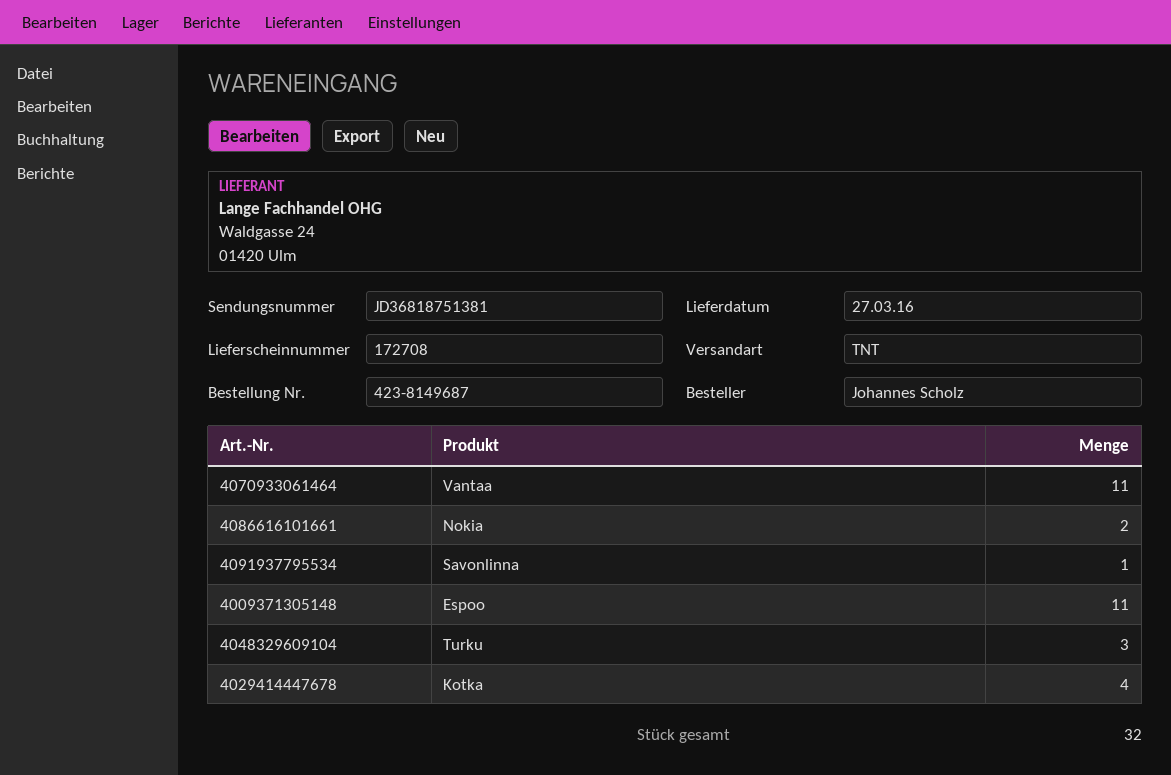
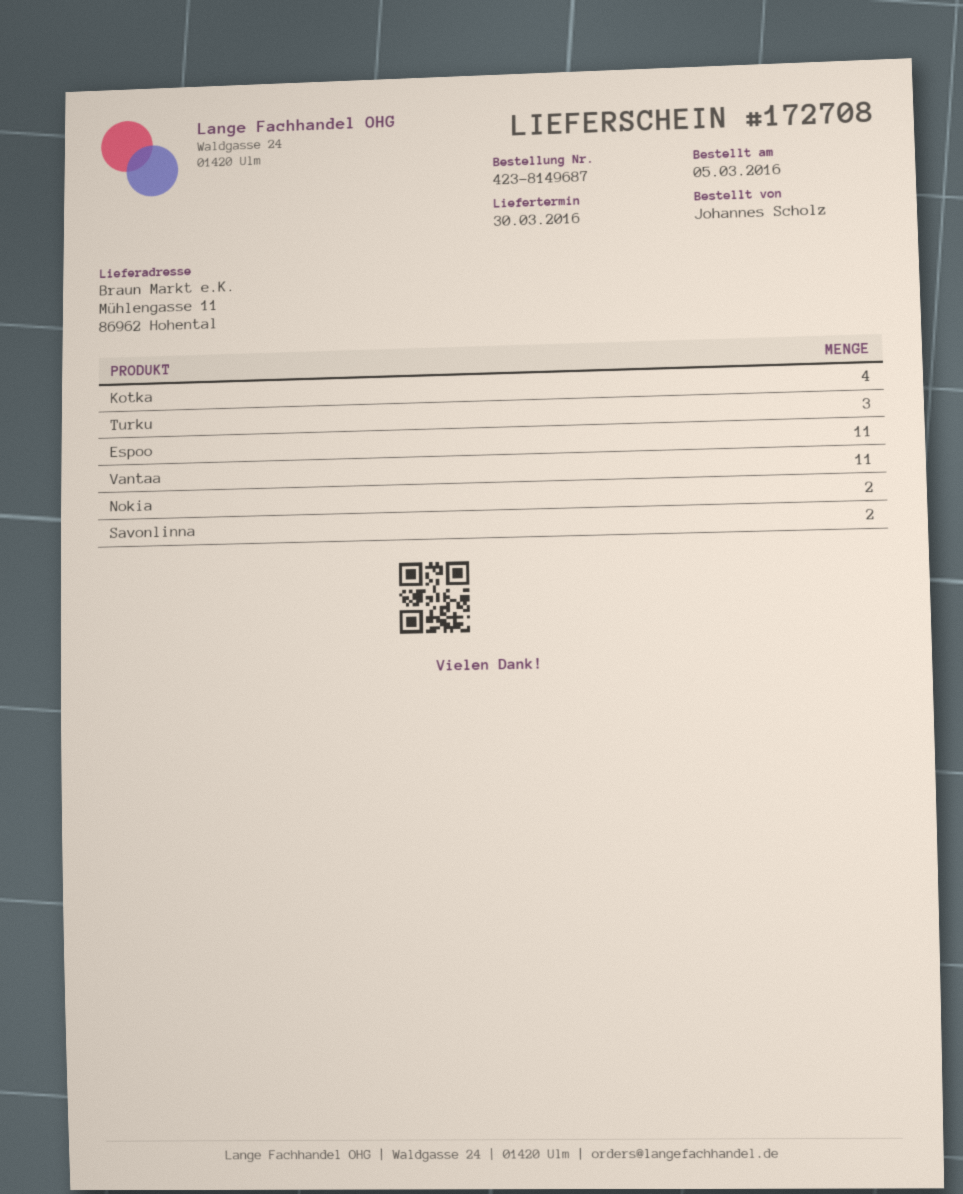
delivery date: 2016-03-27 -> 2016-03-30
Savonlinna: 1 -> 2

